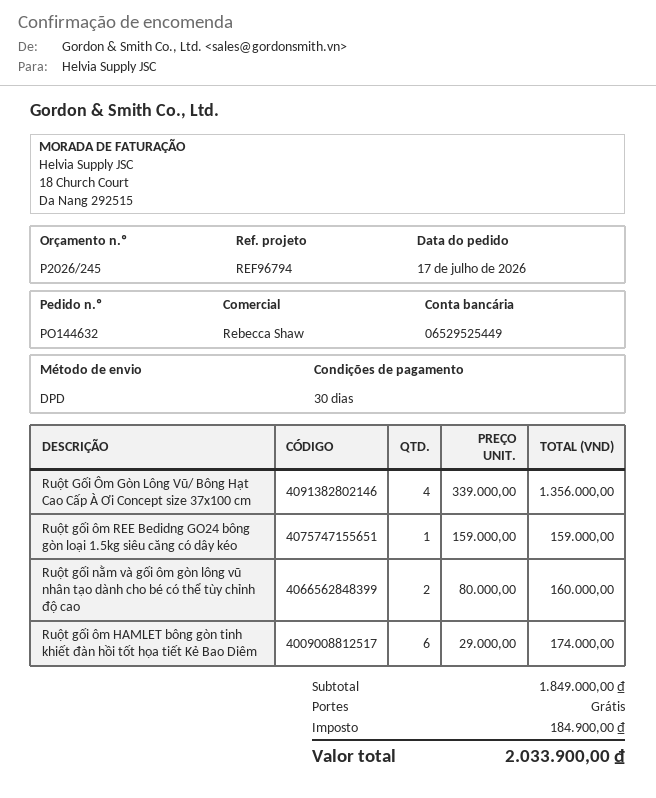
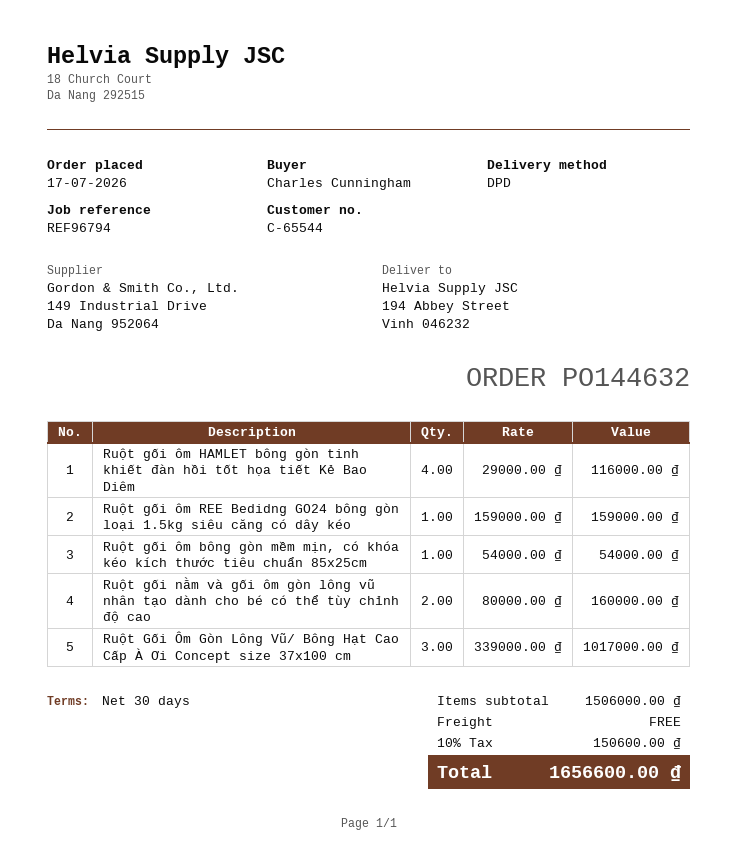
Ruột Gối Ôm Gòn Lông Vũ/ Bông Hạt Cao Cấp À Ơi Concept size 37x100 cm: 4 x 339000.00 = 1356000.00 -> 3 x 339000.00 = 1017000.00
Ruột gối ôm HAMLET bông gòn tinh khiết đàn hồi tốt họa tiết Kẻ Bao Diêm: 6 x 29000.00 = 174000.00 -> 4 x 29000.00 = 116000.00
Ruột gối ôm bông gòn mềm mịn, có khóa kéo kích thước tiêu chuẩn 85x25cm: none -> 1 x 54000.00 = 54000.00
subtotal: 1849000.00 -> 1506000.00
tax: 184900.00 -> 150600.00
total: 2033900.00 -> 1656600.00

